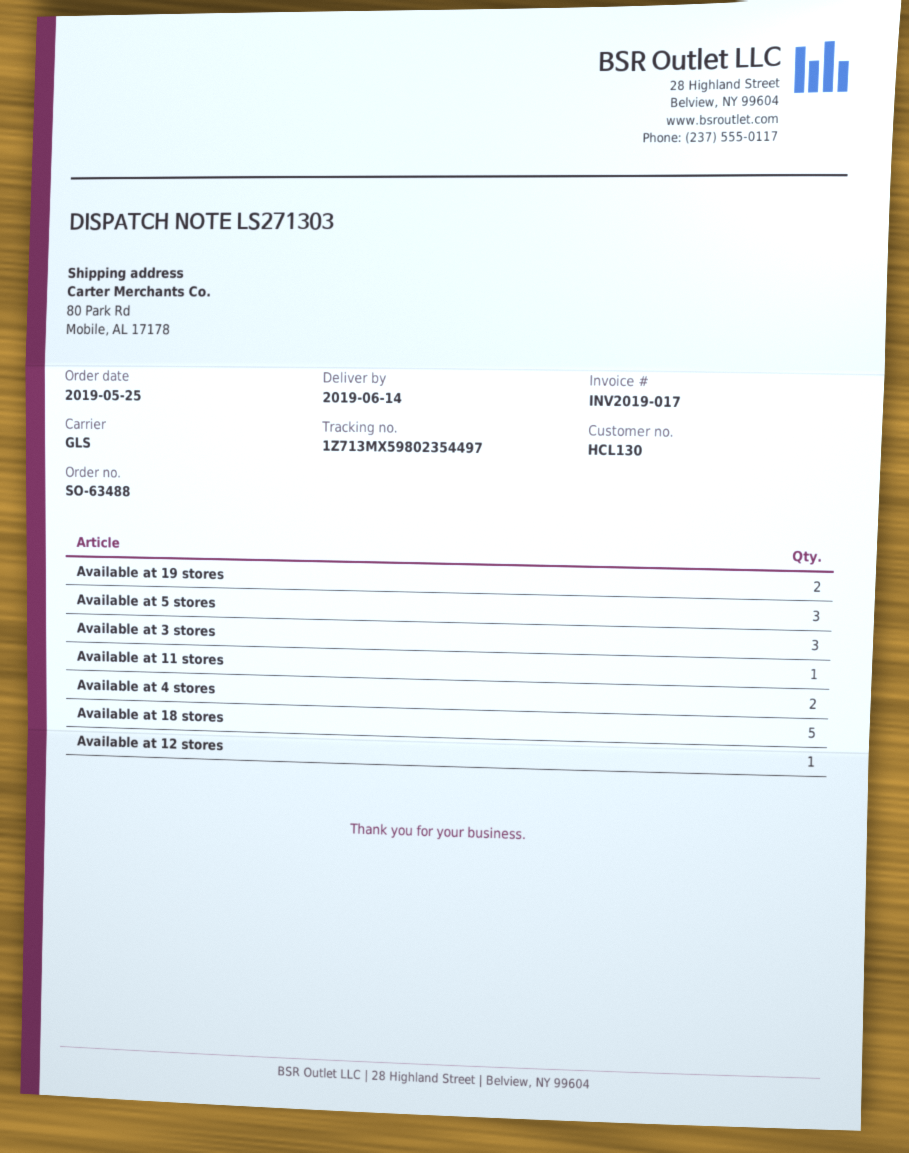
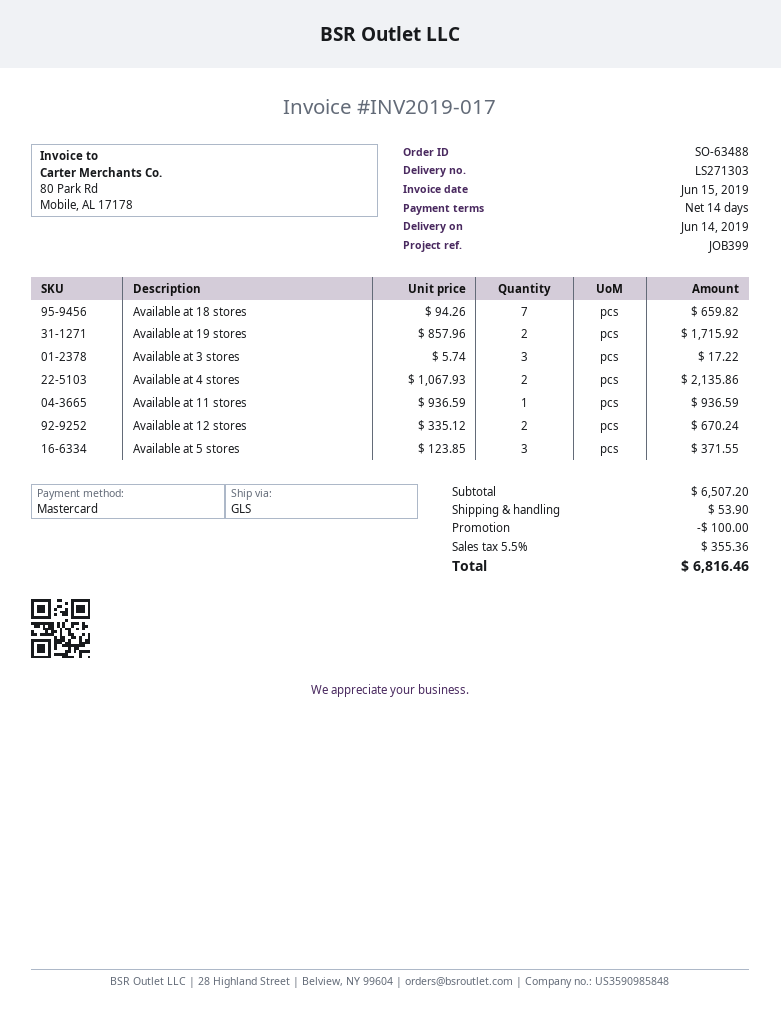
Available at 18 stores: 5 -> 7
Available at 12 stores: 1 -> 2

